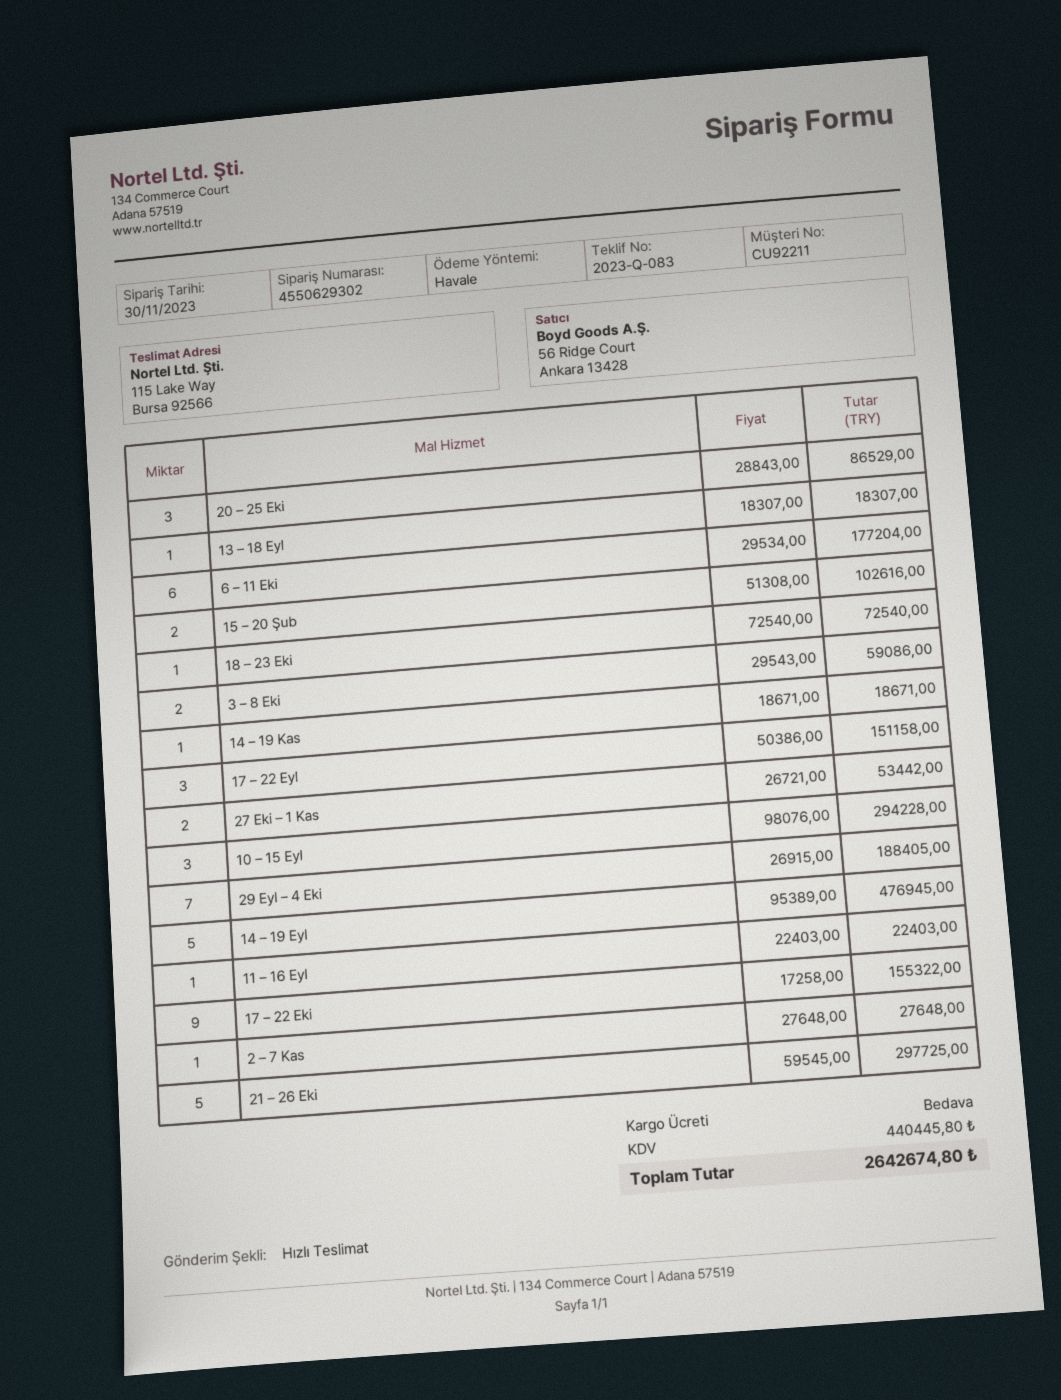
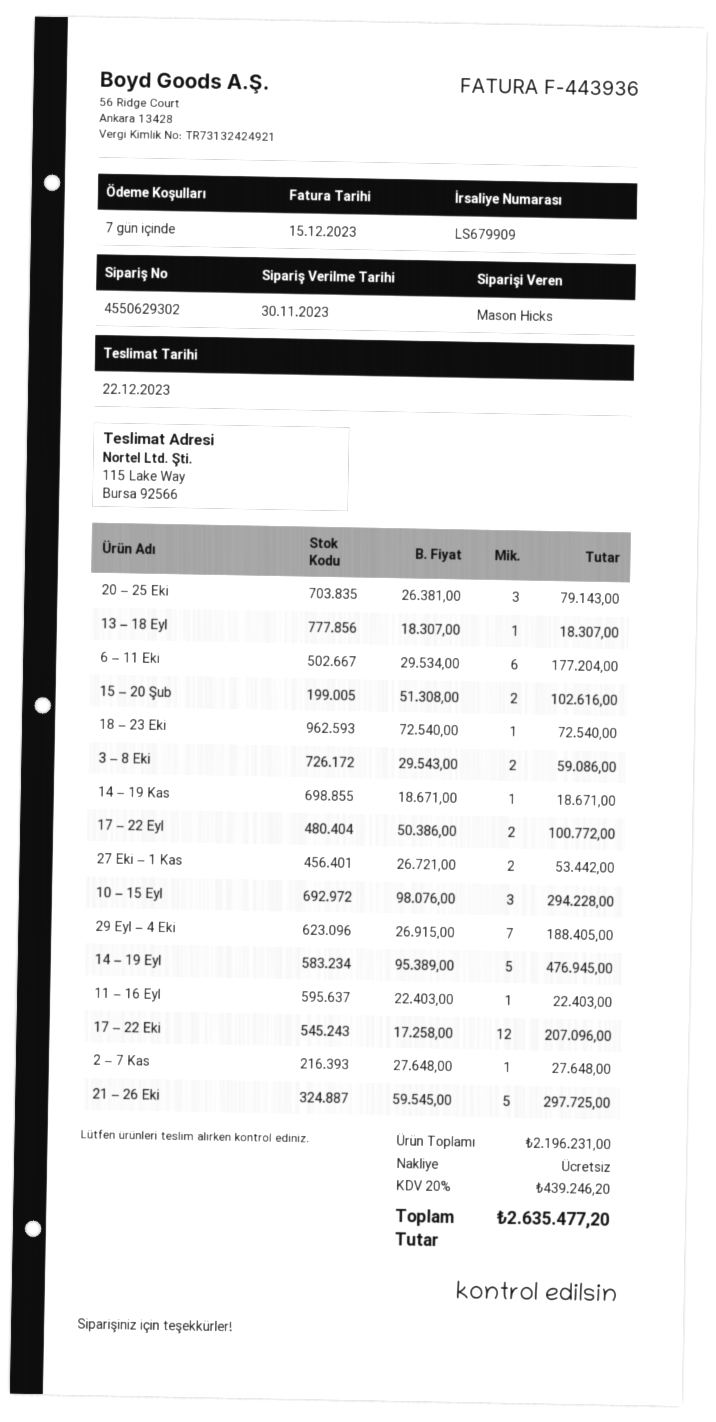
20 – 25 Eki: 3 x 28843.00 = 86529.00 -> 3 x 26381.00 = 79143.00
17 – 22 Eyl: 3 x 50386.00 = 151158.00 -> 2 x 50386.00 = 100772.00
17 – 22 Eki: 9 x 17258.00 = 155322.00 -> 12 x 17258.00 = 207096.00
tax: 440445.80 -> 439246.20
total: 2642674.80 -> 2635477.20

